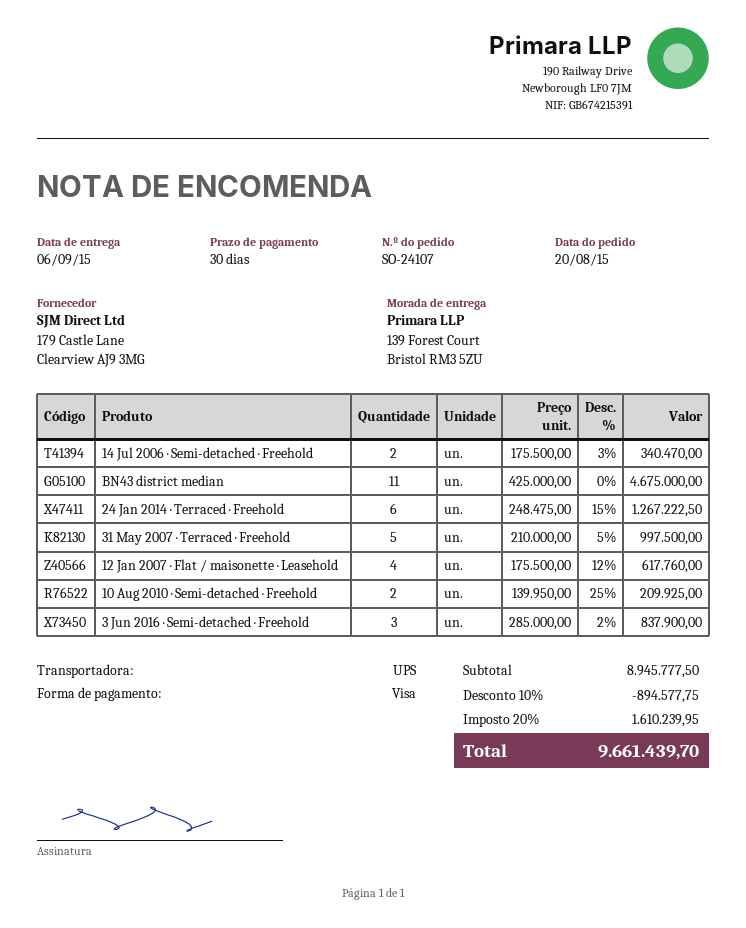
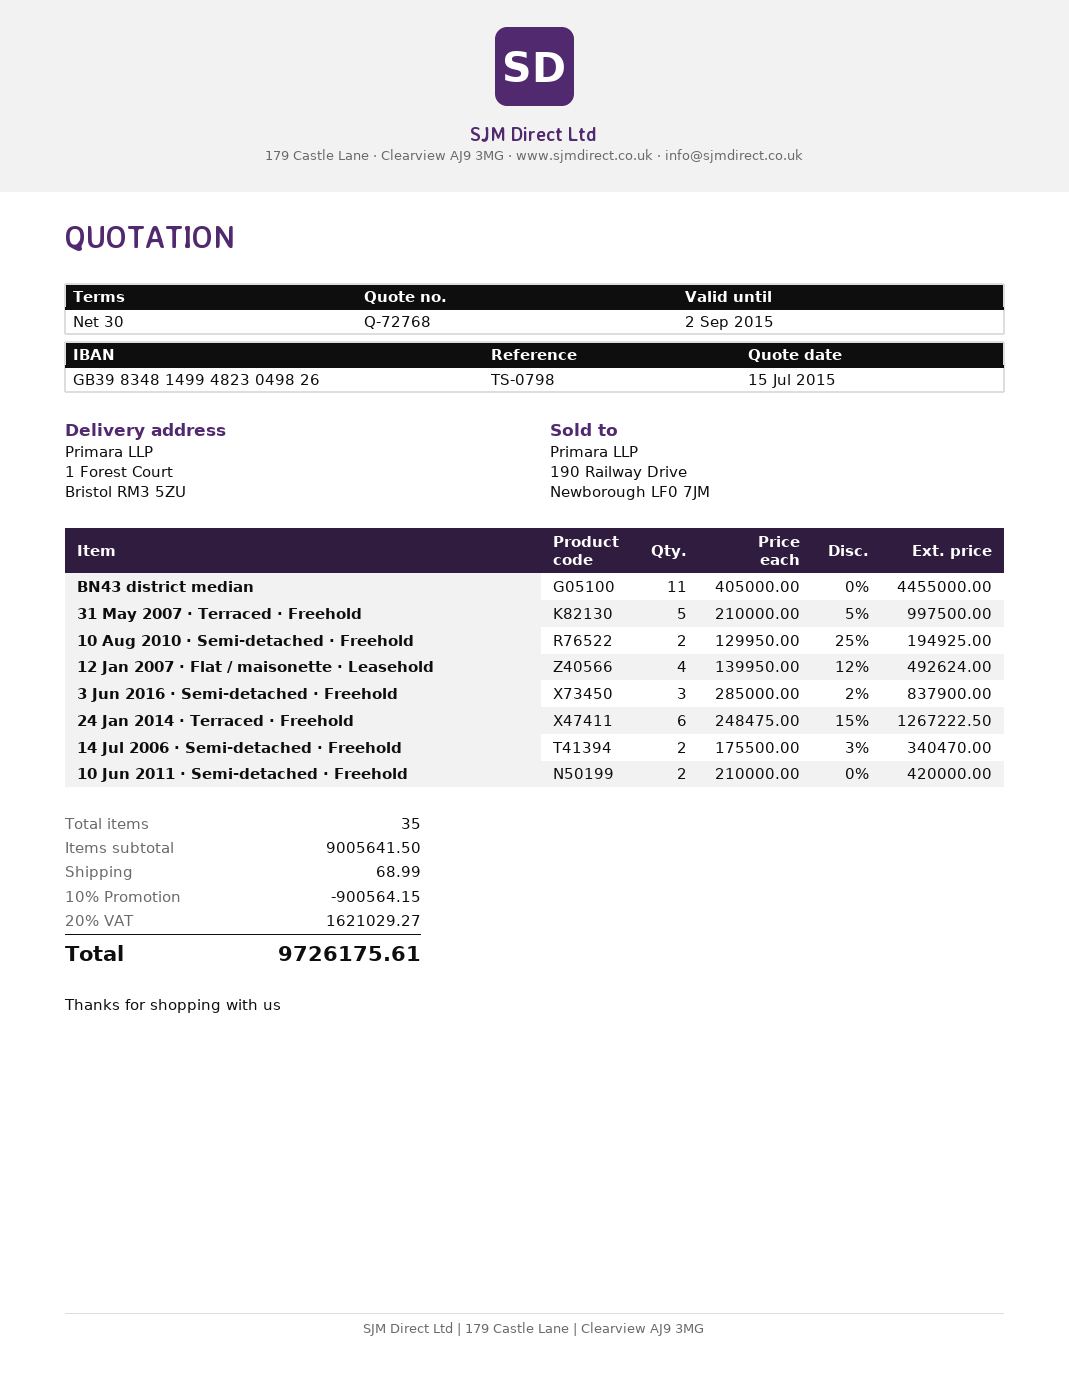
ship to: 139 Forest Court, Bristol RM3 5ZU -> 1 Forest Court, Bristol RM3 5ZU
BN43 district median: 11 x 425000.00 = 4675000.00 -> 11 x 405000.00 = 4455000.00
12 Jan 2007 · Flat / maisonette · Leasehold: 4 x 175500.00 - 12% = 617760.00 -> 4 x 139950.00 - 12% = 492624.00
10 Aug 2010 · Semi-detached · Freehold: 2 x 139950.00 - 25% = 209925.00 -> 2 x 129950.00 - 25% = 194925.00
10 Jun 2011 · Semi-detached · Freehold: none -> 2 x 210000.00 = 420000.00
subtotal: 8945777.50 -> 9005641.50
discount: 10% = 894577.75 -> 10% = 900564.15
shipping: none -> 68.99
tax: 20% = 1610239.95 -> 20% = 1621029.27
total: 9661439.70 -> 9726175.61

